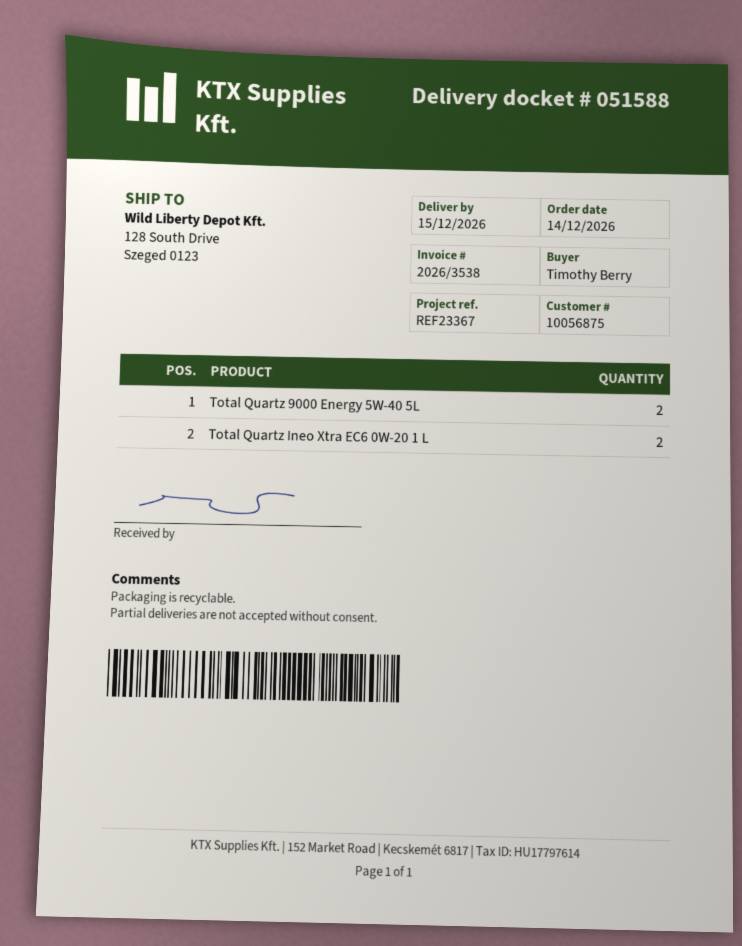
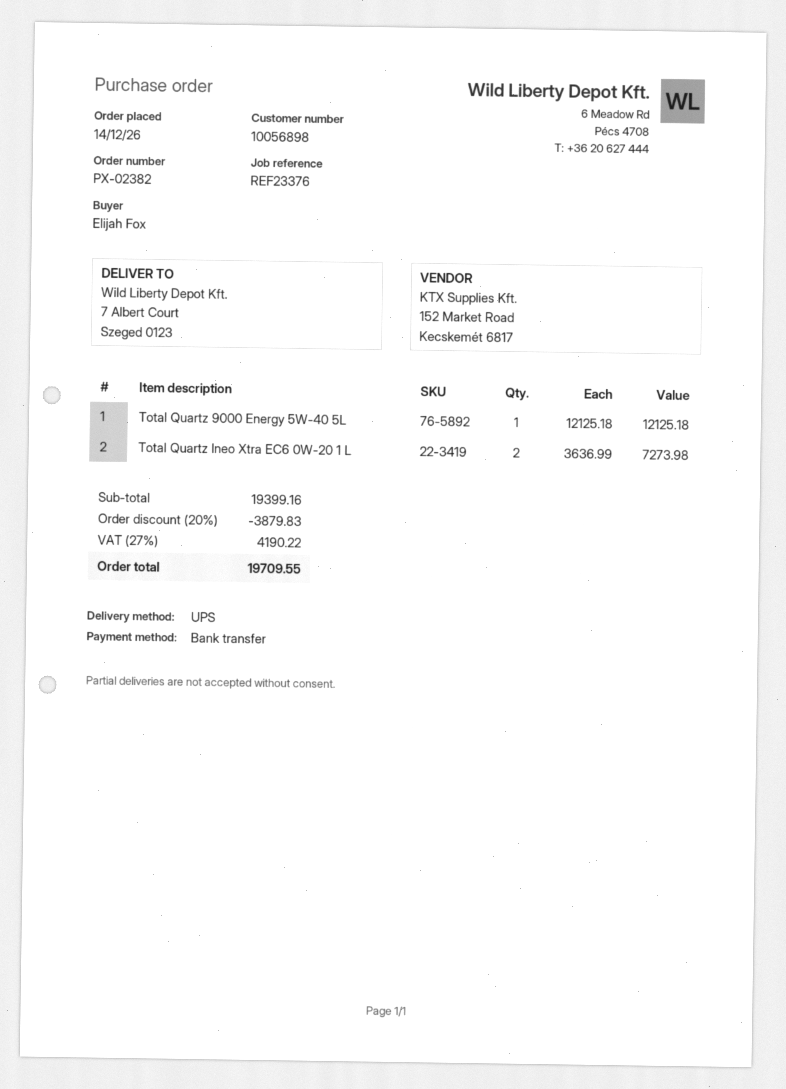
customer number: 10056875 -> 10056898
reference: REF23367 -> REF23376
ordered by: Timothy Berry -> Elijah Fox
ship to: 128 South Drive, Szeged 0123 -> 7 Albert Court, Szeged 0123
Total Quartz 9000 Energy 5W-40 5L: 2 -> 1

